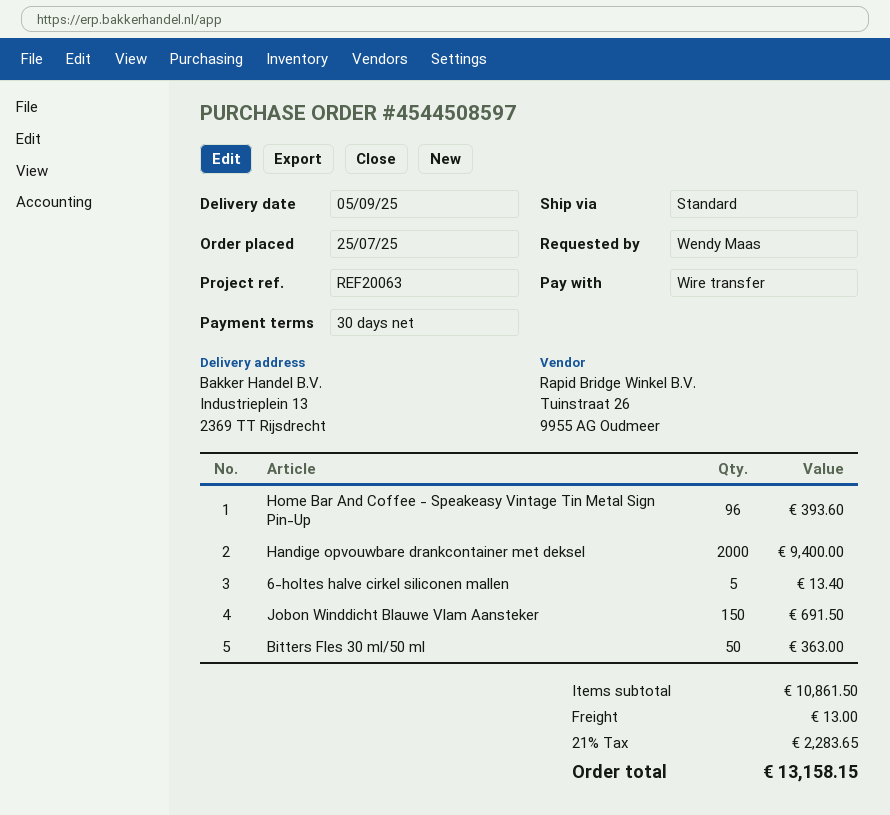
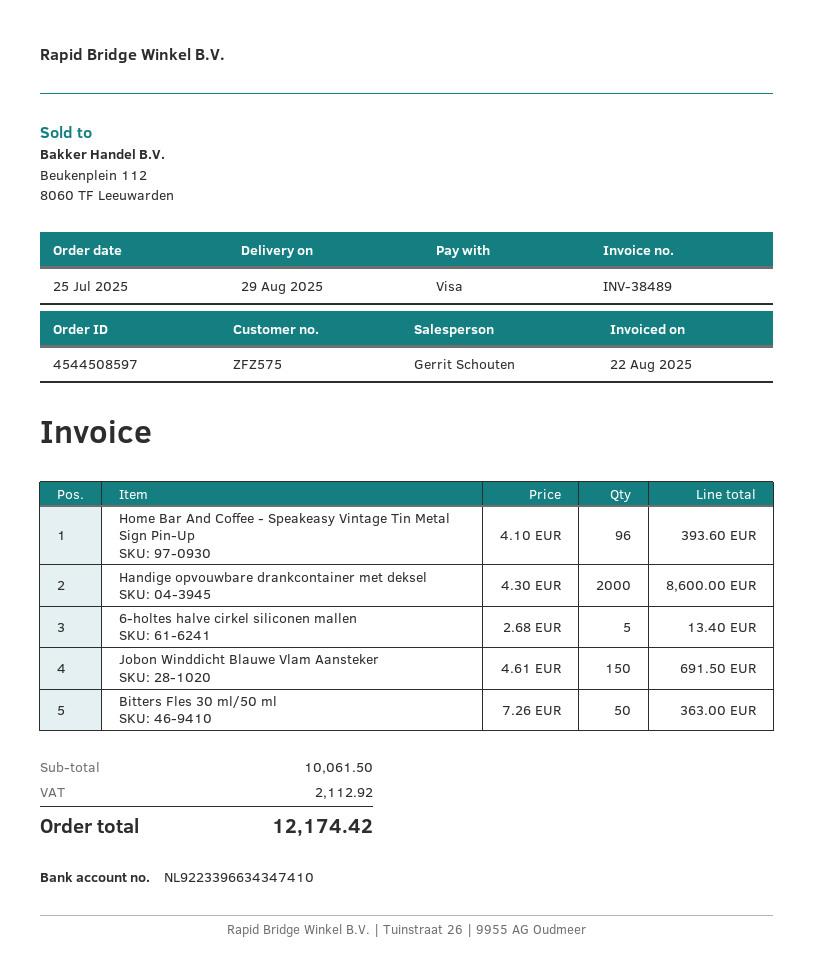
delivery date: 2025-09-05 -> 2025-08-29
payment method: bank transfer -> Visa
Handige opvouwbare drankcontainer met deksel: 2000 for 9400.00 -> 2000 for 8600.00
subtotal: 10861.50 -> 10061.50
shipping: 13.00 -> none
tax: 2283.65 -> 2112.92
total: 13158.15 -> 12174.42

